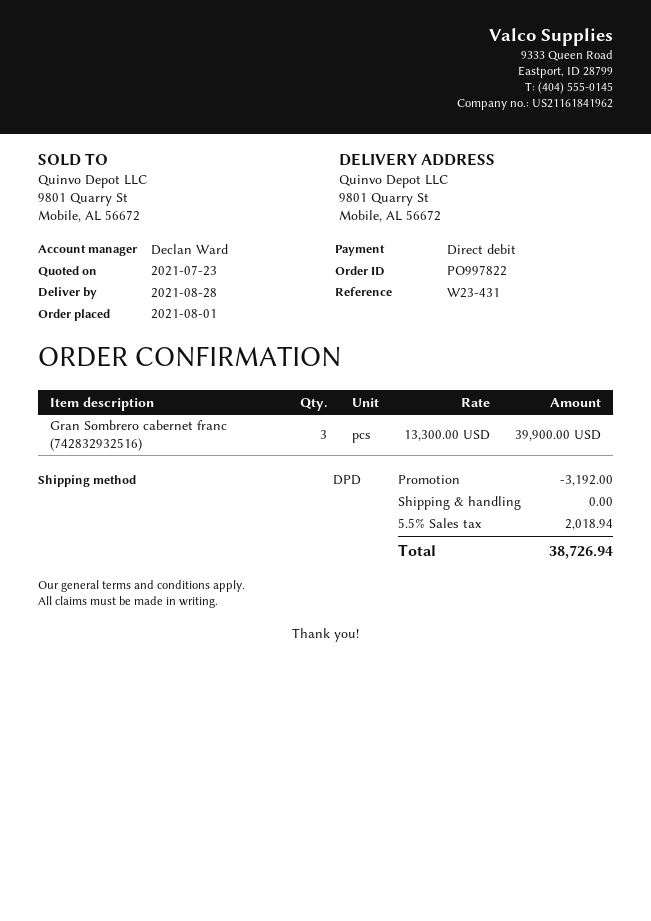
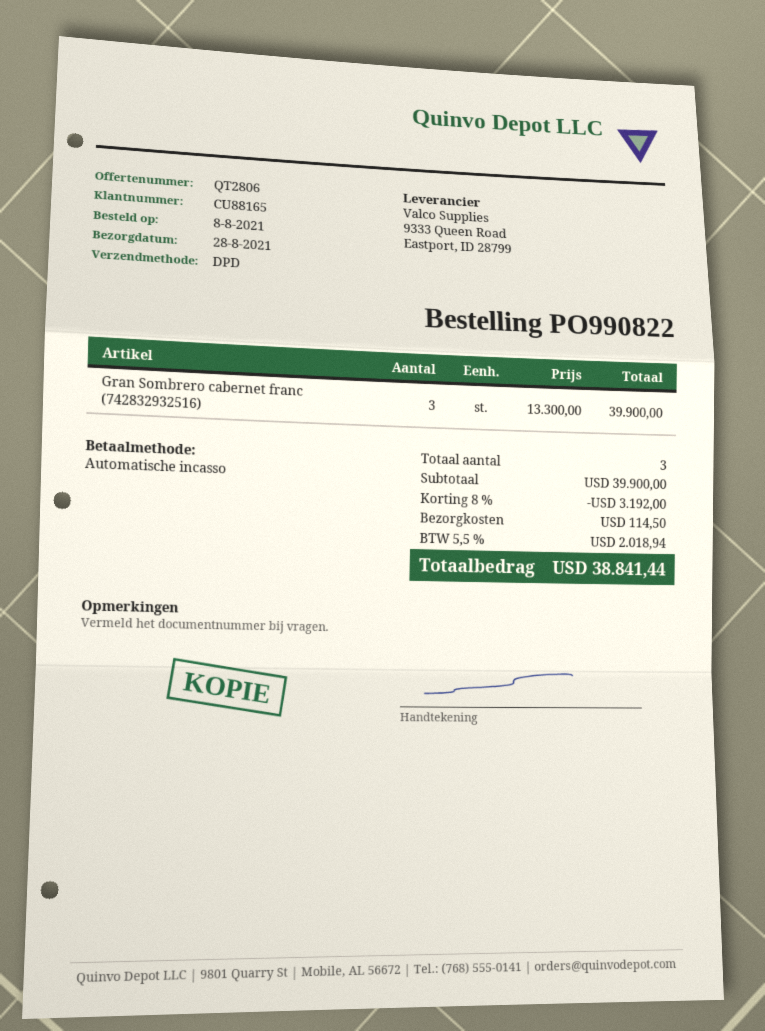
order number: PO997822 -> PO990822
order date: 2021-08-01 -> 2021-08-08
shipping: 0.00 -> 114.50
total: 38726.94 -> 38841.44

